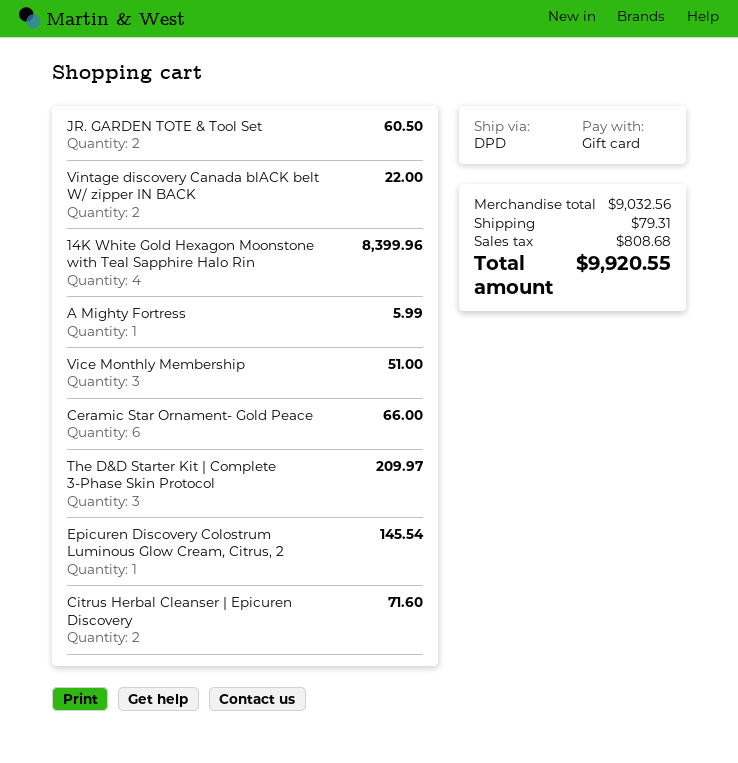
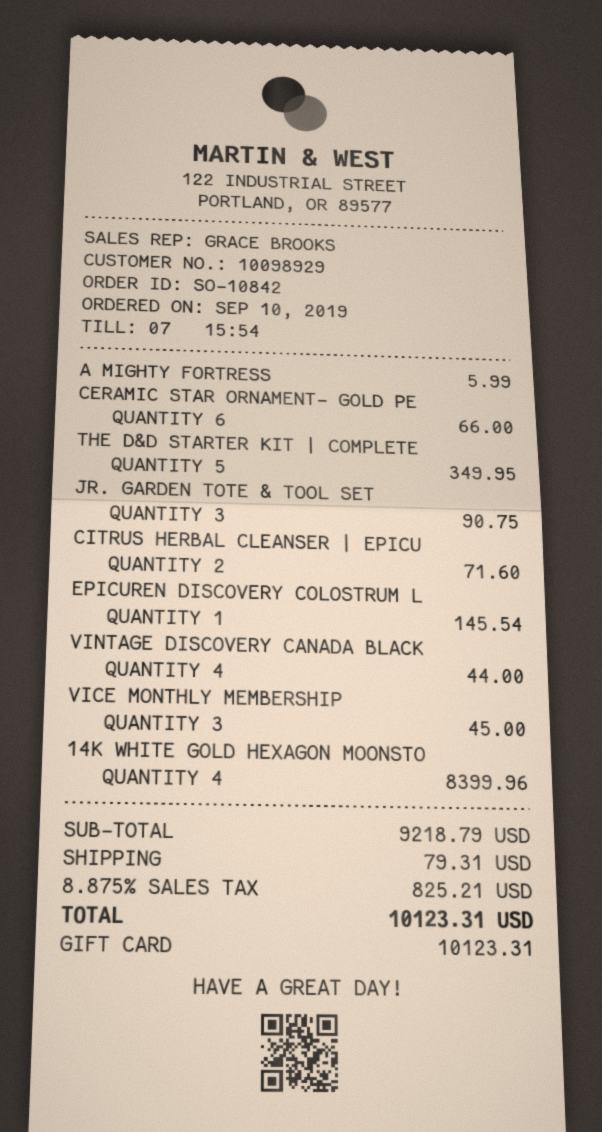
JR. GARDEN TOTE & Tool Set: 2 for 60.50 -> 3 for 90.75
Vintage discovery Canada blACK belt W/ zipper IN BACK: 2 for 22.00 -> 4 for 44.00
Vice Monthly Membership: 3 for 51.00 -> 3 for 45.00
The D&D Starter Kit | Complete 3-Phase Skin Protocol: 3 for 209.97 -> 5 for 349.95
subtotal: 9032.56 -> 9218.79
tax: 808.68 -> 825.21
total: 9920.55 -> 10123.31

